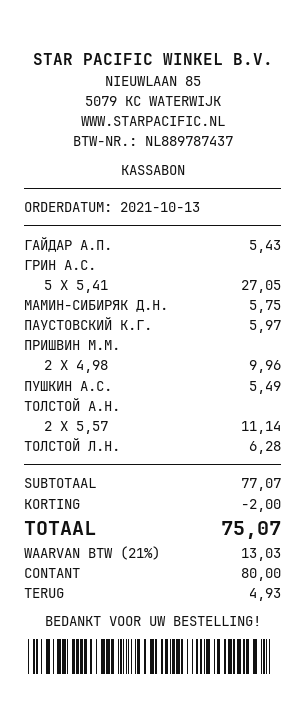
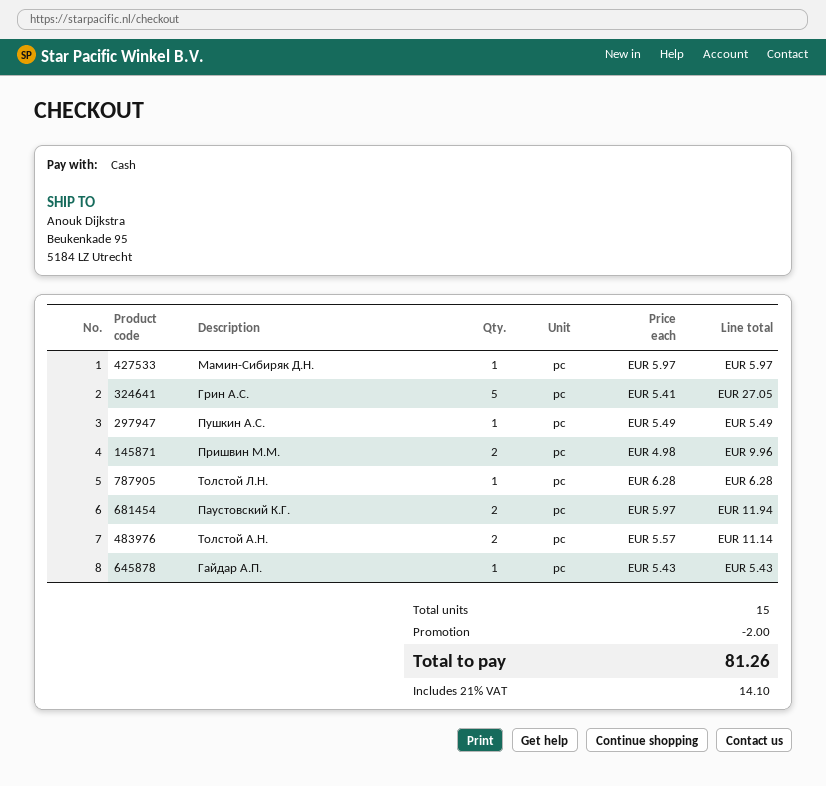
МАМИН-СИБИРЯК Д.Н.: 1 x 5.75 = 5.75 -> 1 x 5.97 = 5.97
ПАУСТОВСКИЙ К.Г.: 1 x 5.97 = 5.97 -> 2 x 5.97 = 11.94
tax: 21% = 13.03 -> 21% = 14.10
total: 75.07 -> 81.26

